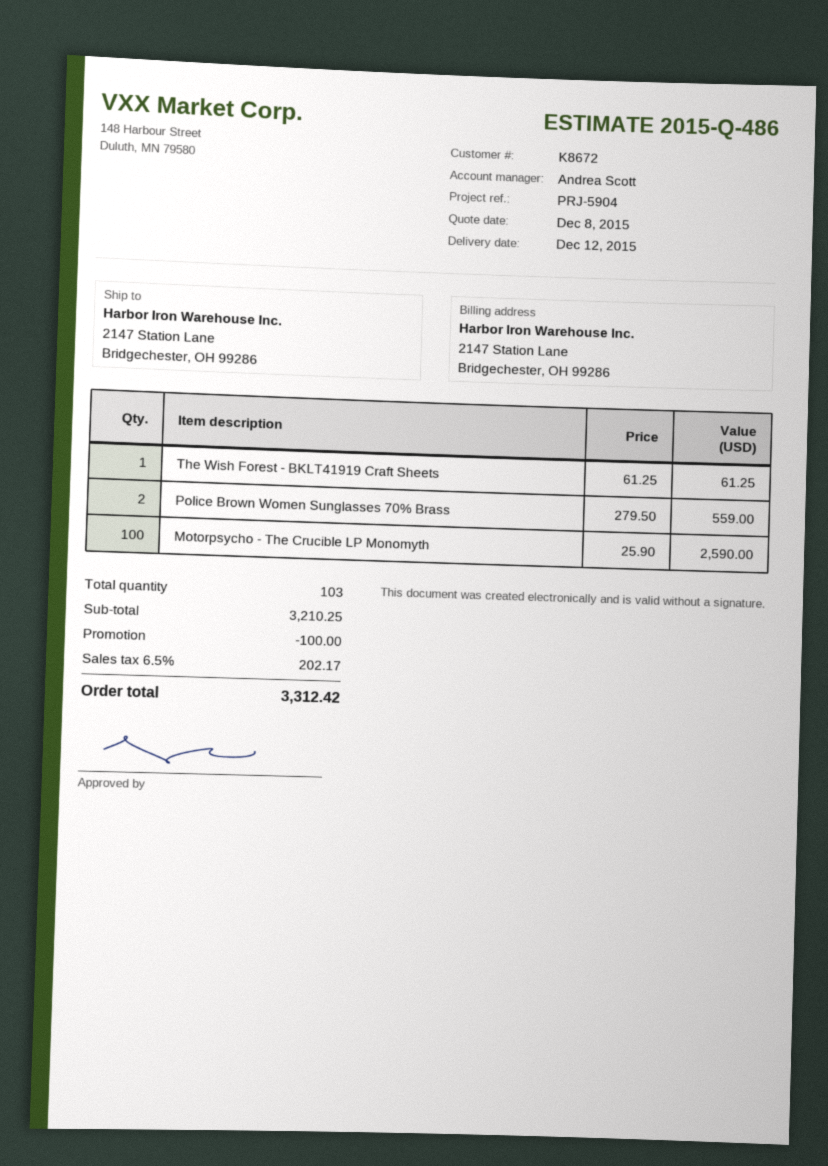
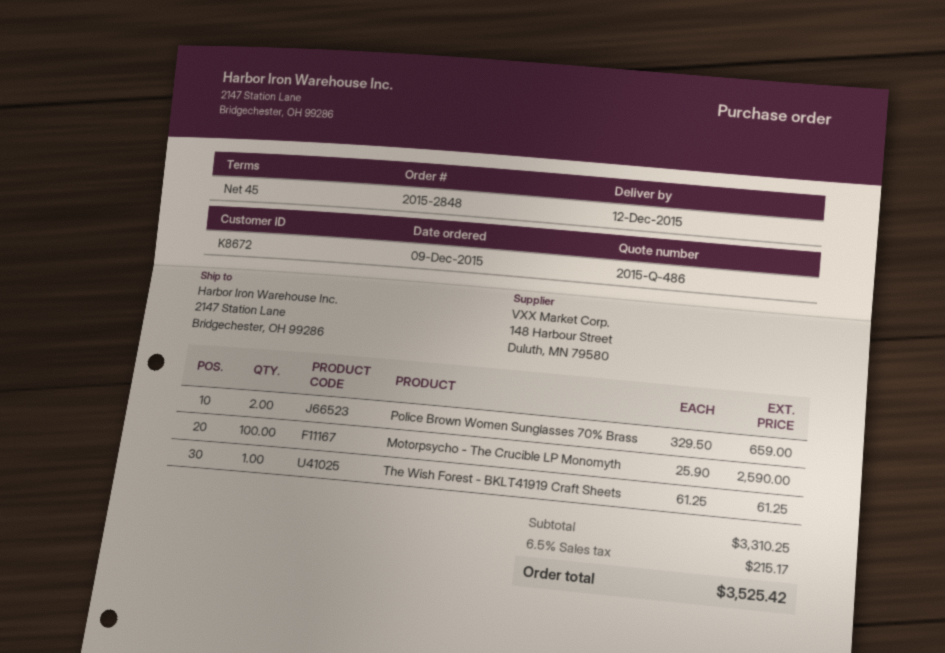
Police Brown Women Sunglasses 70% Brass: 2 x 279.50 = 559.00 -> 2 x 329.50 = 659.00
subtotal: 3210.25 -> 3310.25
discount: 100.00 -> none
tax: 6.5% = 202.17 -> 6.5% = 215.17
total: 3312.42 -> 3525.42

